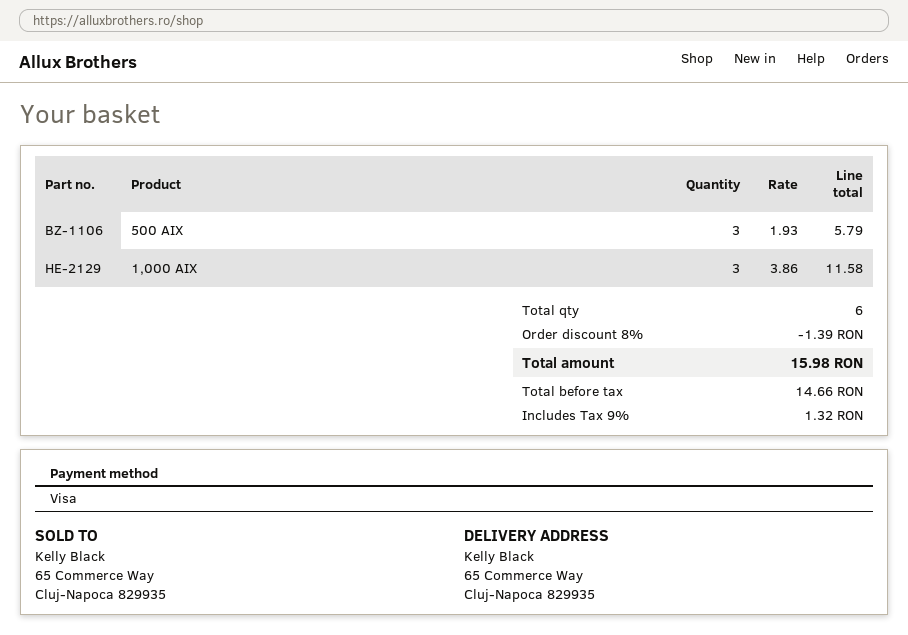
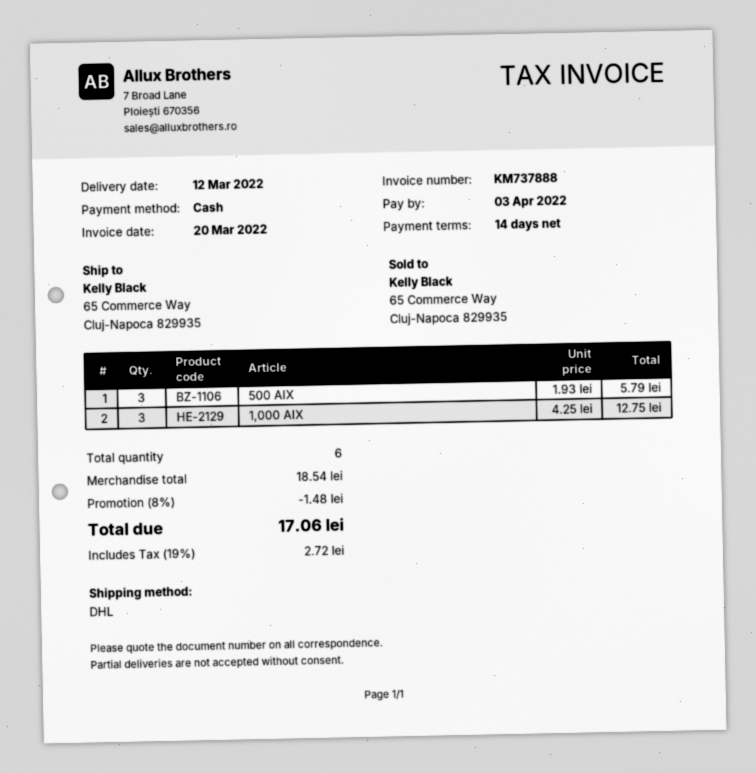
payment method: Visa -> cash
1,000 AIX: 3 x 3.86 = 11.58 -> 3 x 4.25 = 12.75
discount: 8% = 1.39 -> 8% = 1.48
tax: 9% = 1.32 -> 19% = 2.72
total: 15.98 -> 17.06

